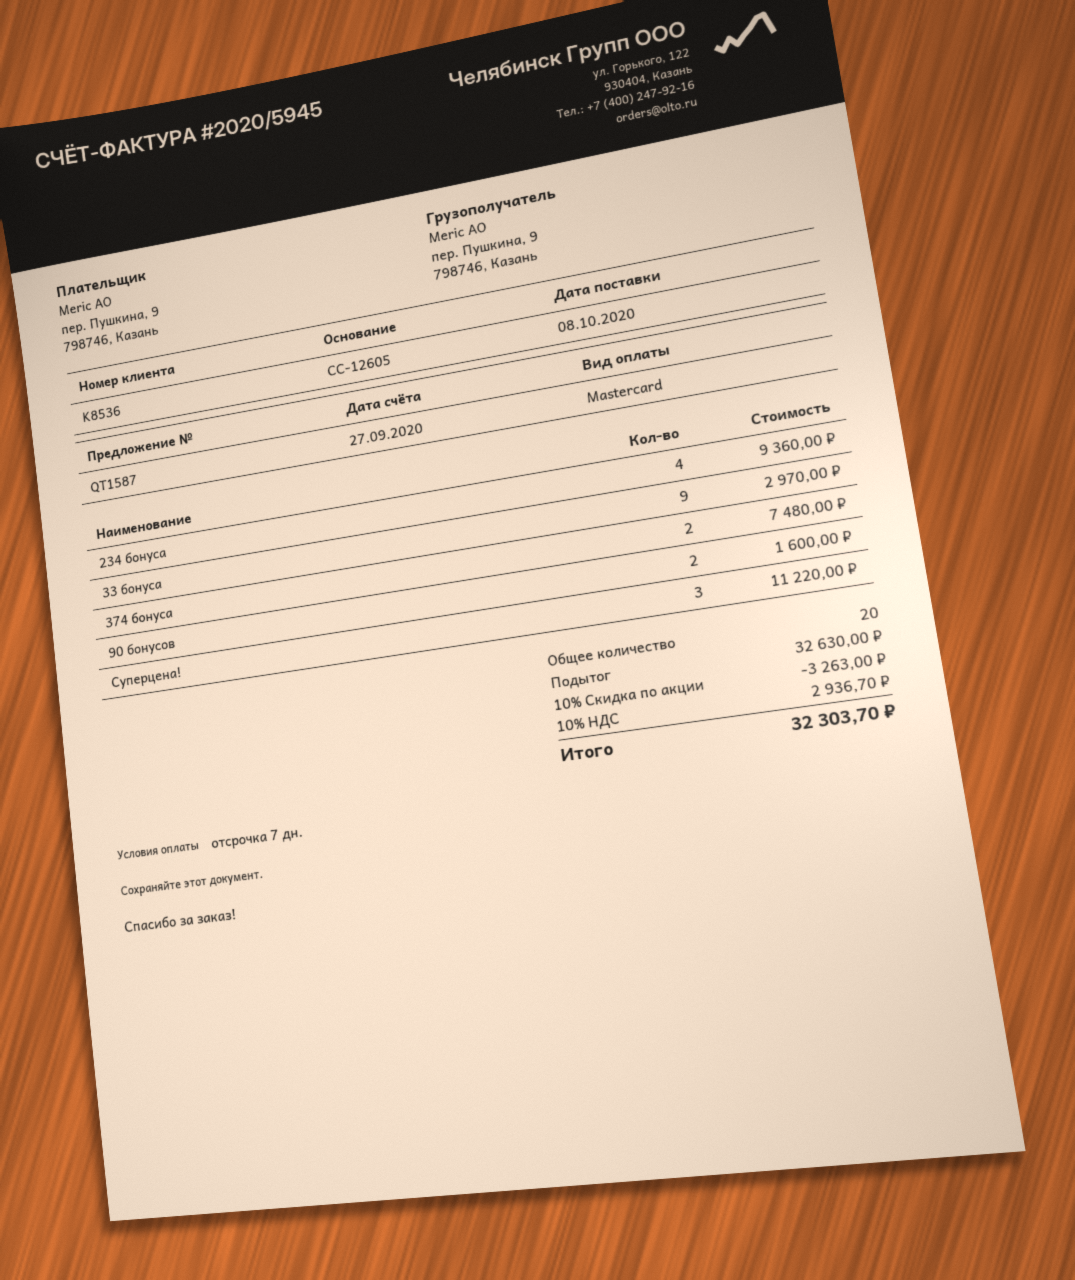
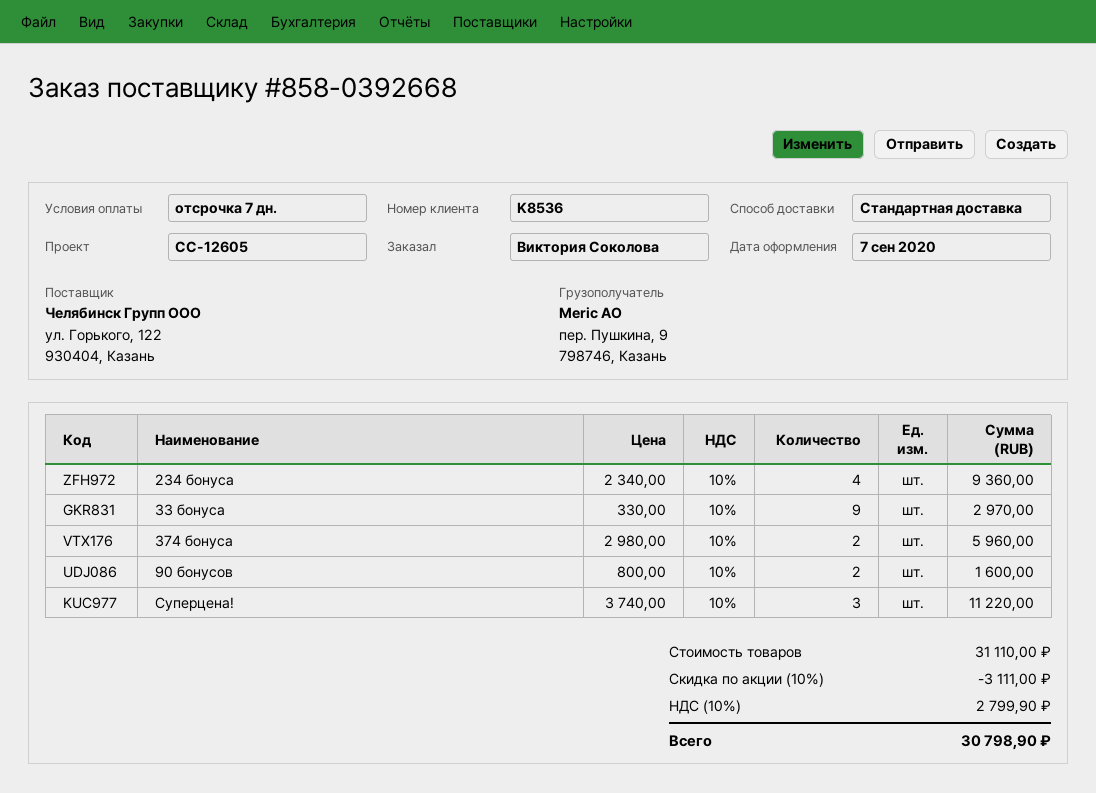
374 бонуса: 2 for 7480.00 -> 2 for 5960.00
subtotal: 32630.00 -> 31110.00
discount: 10% = 3263.00 -> 10% = 3111.00
tax: 10% = 2936.70 -> 10% = 2799.90
total: 32303.70 -> 30798.90

